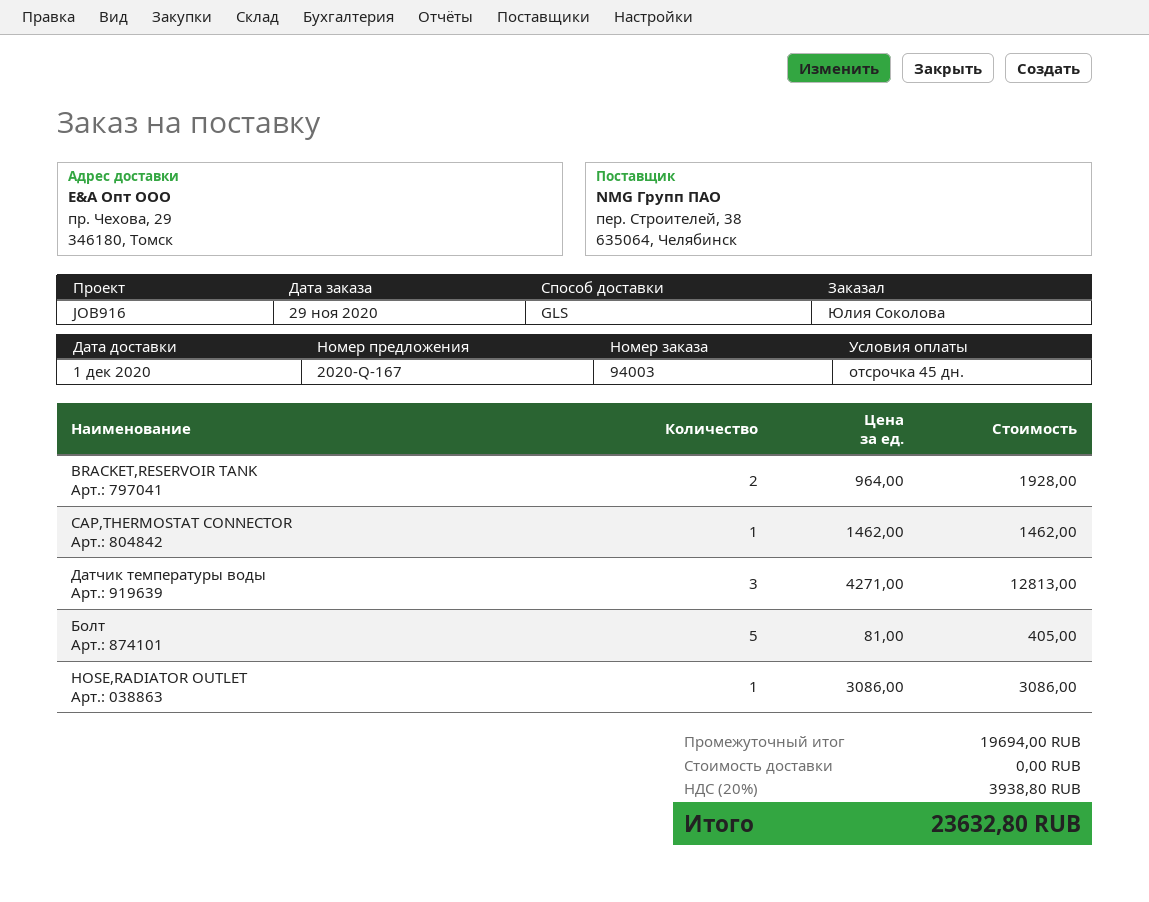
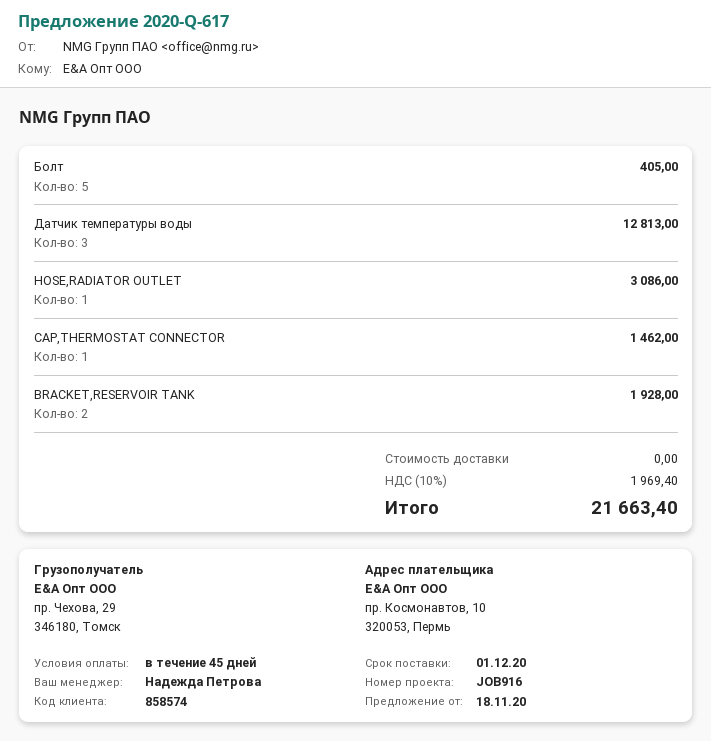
quote number: 2020-Q-167 -> 2020-Q-617
tax: 20% = 3938.80 -> 10% = 1969.40
total: 23632.80 -> 21663.40

